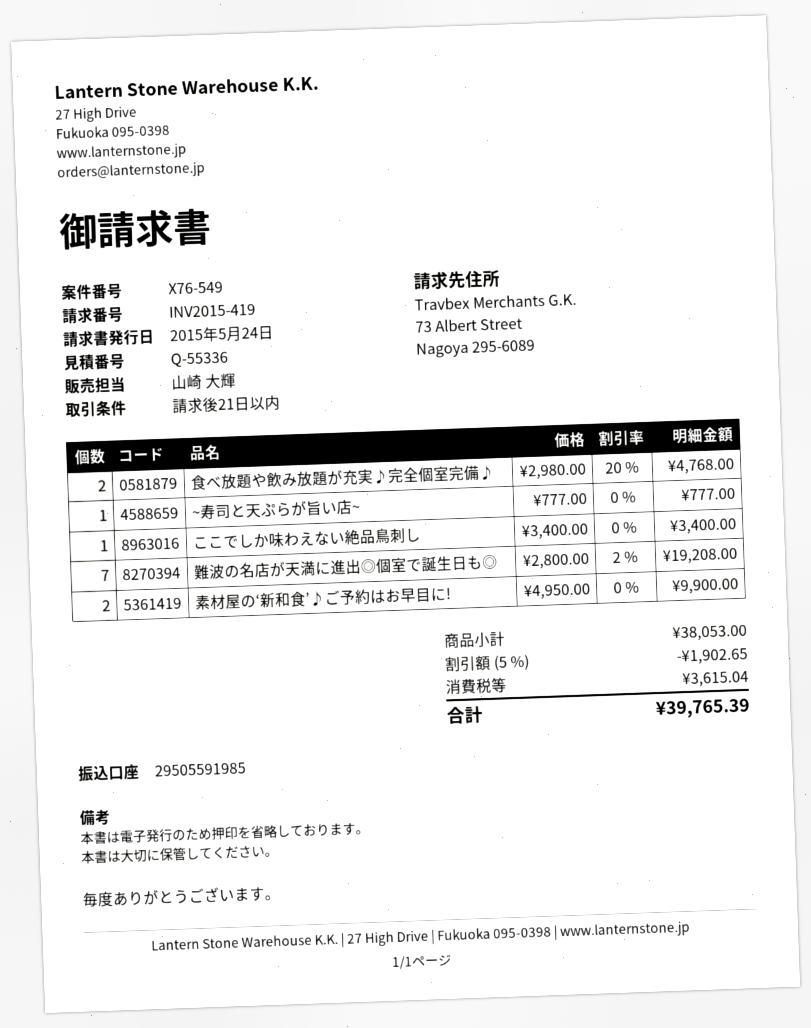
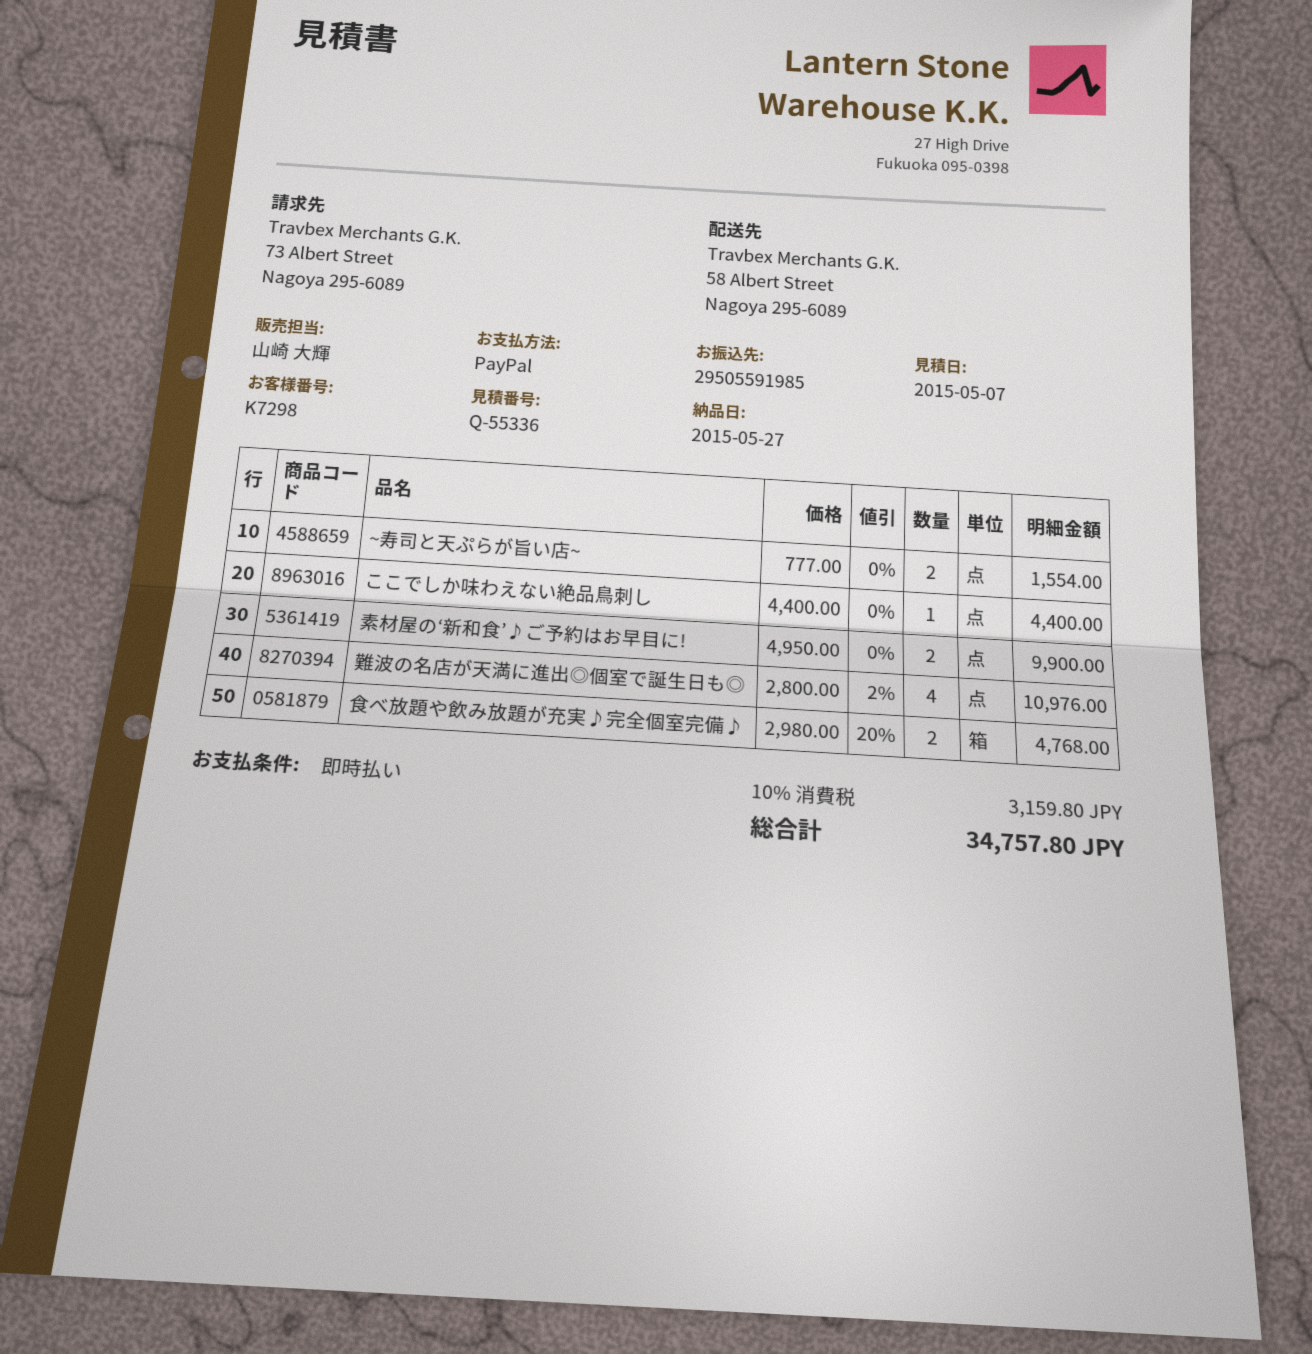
payment terms: 21 days -> on receipt
~寿司と天ぷらが旨い店~: 1 x 777.00 = 777.00 -> 2 x 777.00 = 1554.00
ここでしか味わえない絶品鳥刺し: 1 x 3400.00 = 3400.00 -> 1 x 4400.00 = 4400.00
難波の名店が天満に進出◎個室で誕生日も◎: 7 x 2800.00 - 2% = 19208.00 -> 4 x 2800.00 - 2% = 10976.00
discount: 5% = 1902.65 -> none
tax: 3615.04 -> 3159.80
total: 39765.39 -> 34757.80

